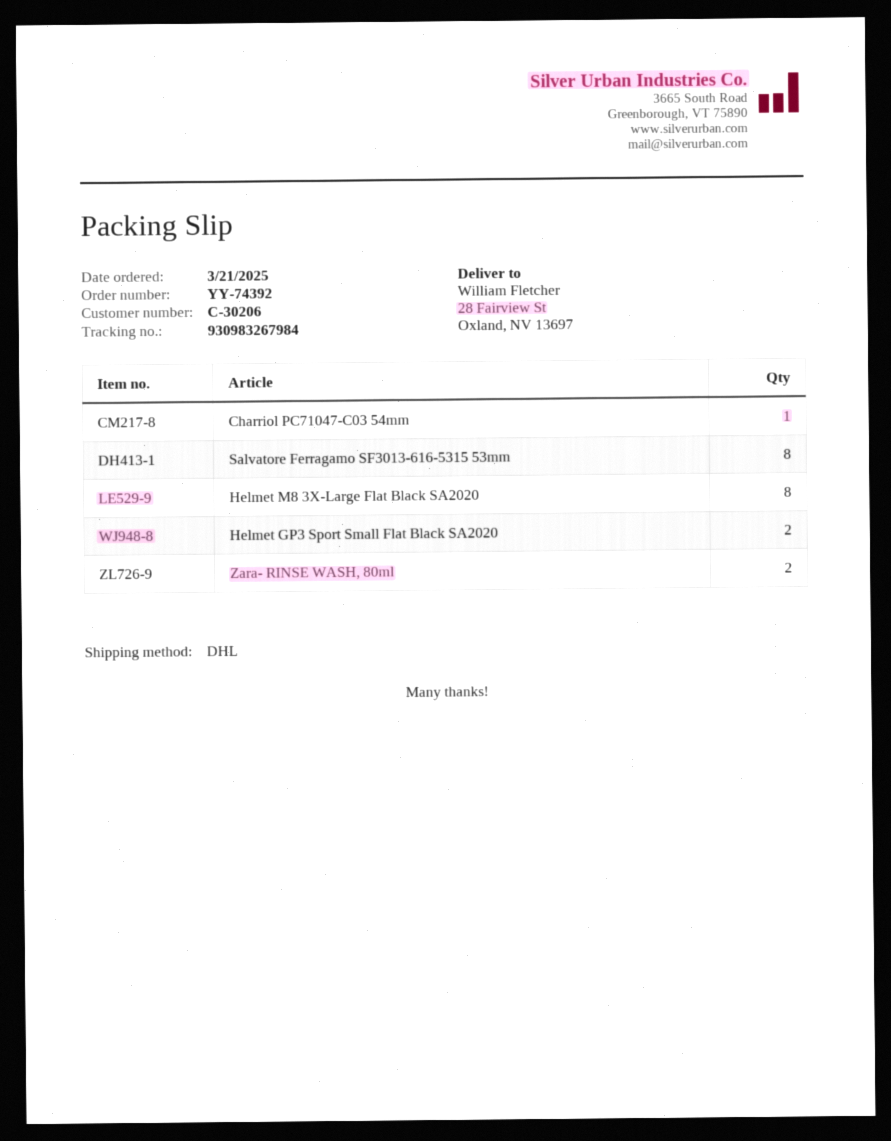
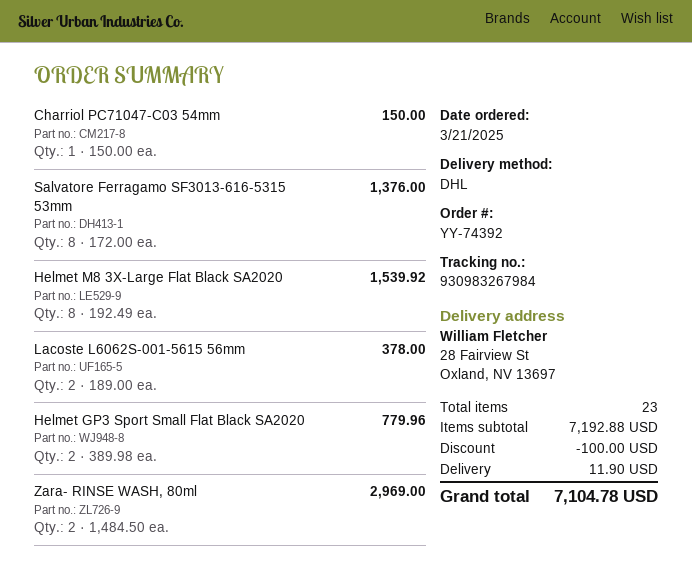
Lacoste L6062S-001-5615 56mm: none -> 2

